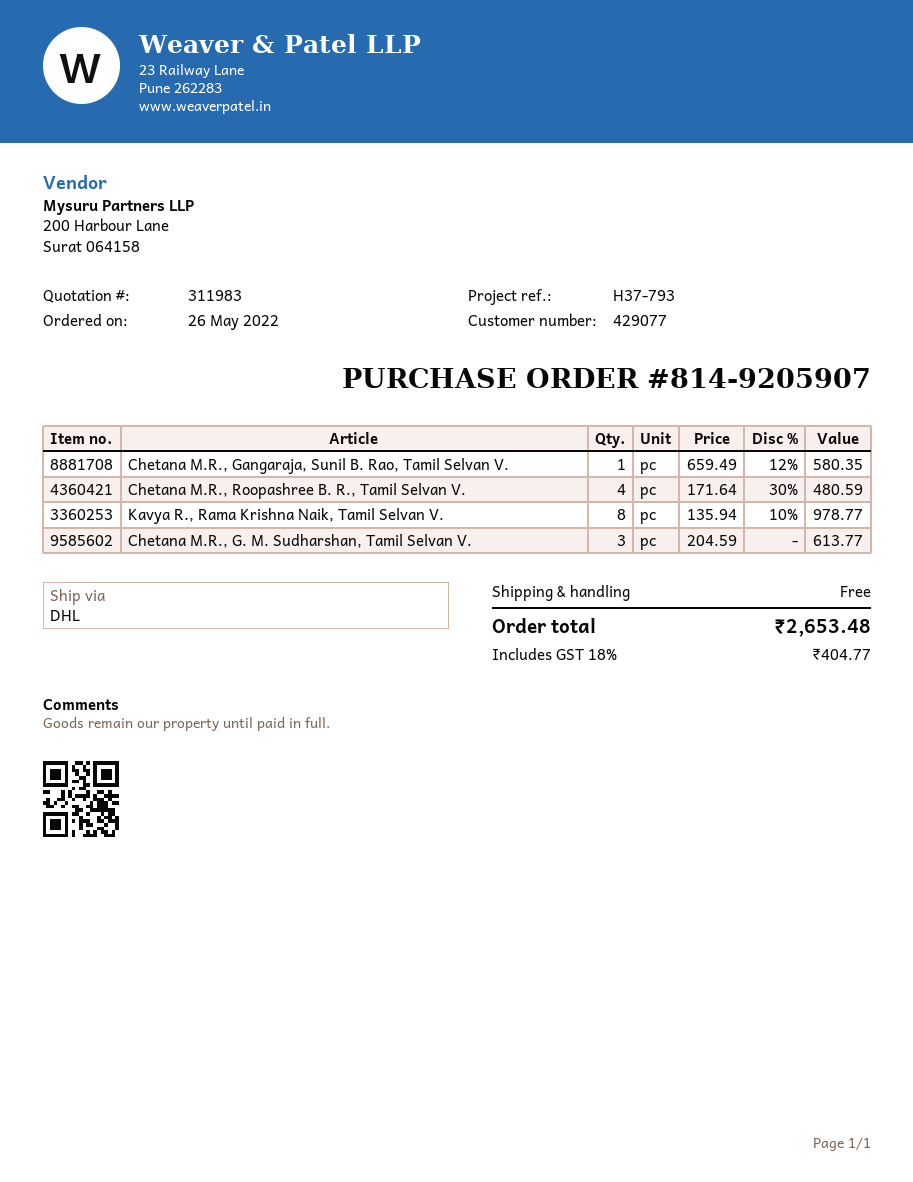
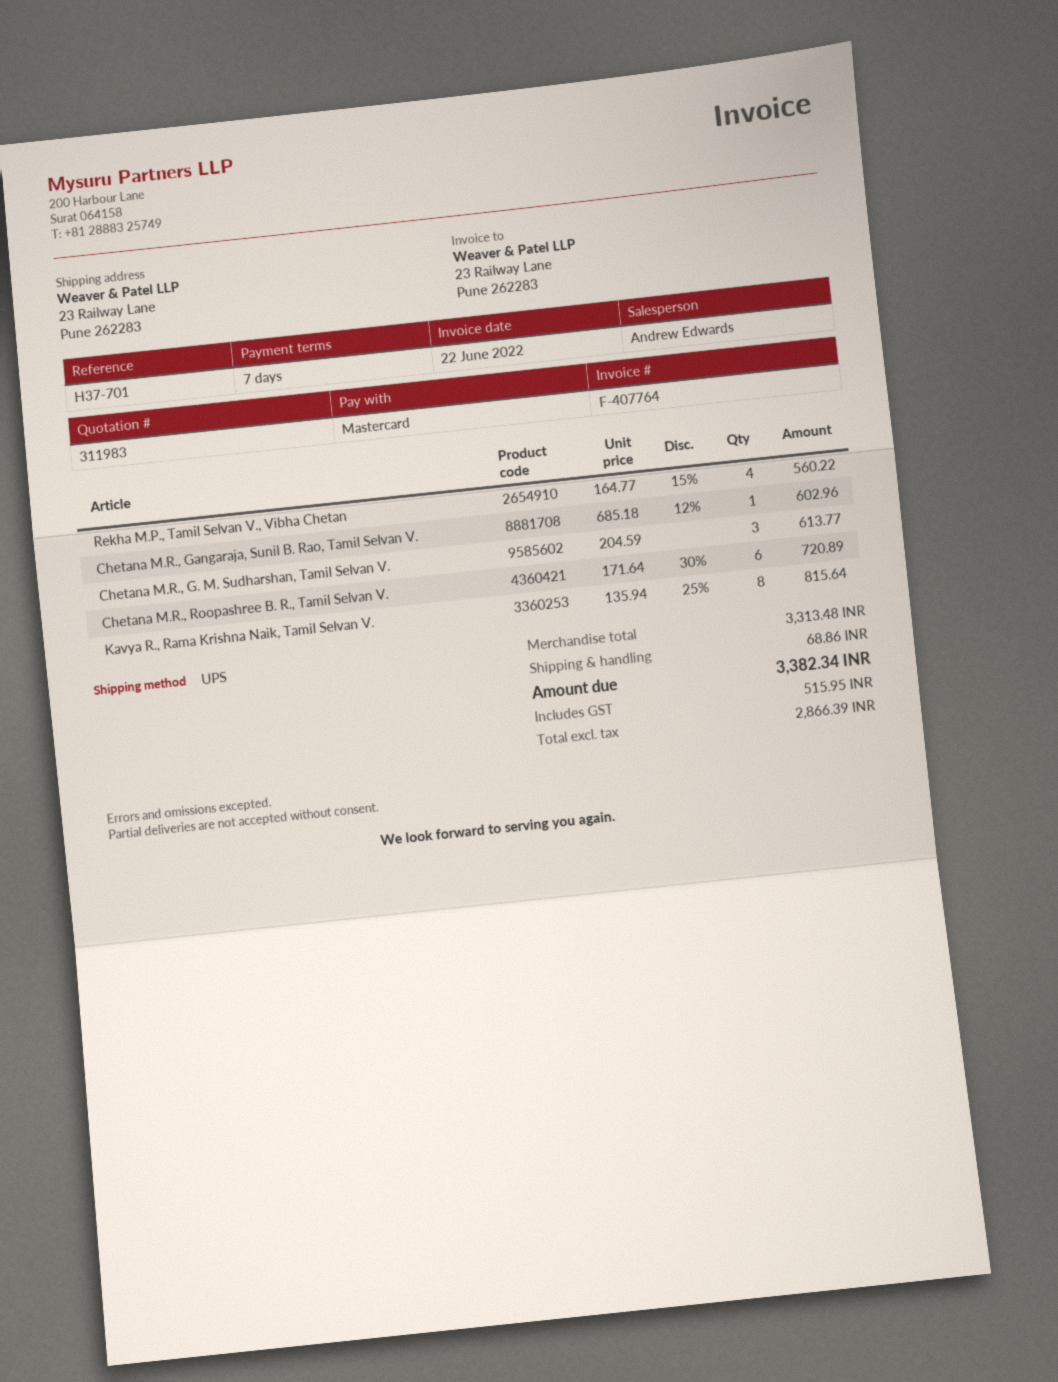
reference: H37-793 -> H37-701
shipping method: DHL -> UPS
Chetana M.R., Gangaraja, Sunil B. Rao, Tamil Selvan V.: 1 x 659.49 - 12% = 580.35 -> 1 x 685.18 - 12% = 602.96
Chetana M.R., Roopashree B. R., Tamil Selvan V.: 4 x 171.64 - 30% = 480.59 -> 6 x 171.64 - 30% = 720.89
Kavya R., Rama Krishna Naik, Tamil Selvan V.: 8 x 135.94 - 10% = 978.77 -> 8 x 135.94 - 25% = 815.64
Rekha M.P., Tamil Selvan V., Vibha Chetan: none -> 4 x 164.77 - 15% = 560.22
shipping: 0.00 -> 68.86
tax: 404.77 -> 515.95
total: 2653.48 -> 3382.34

